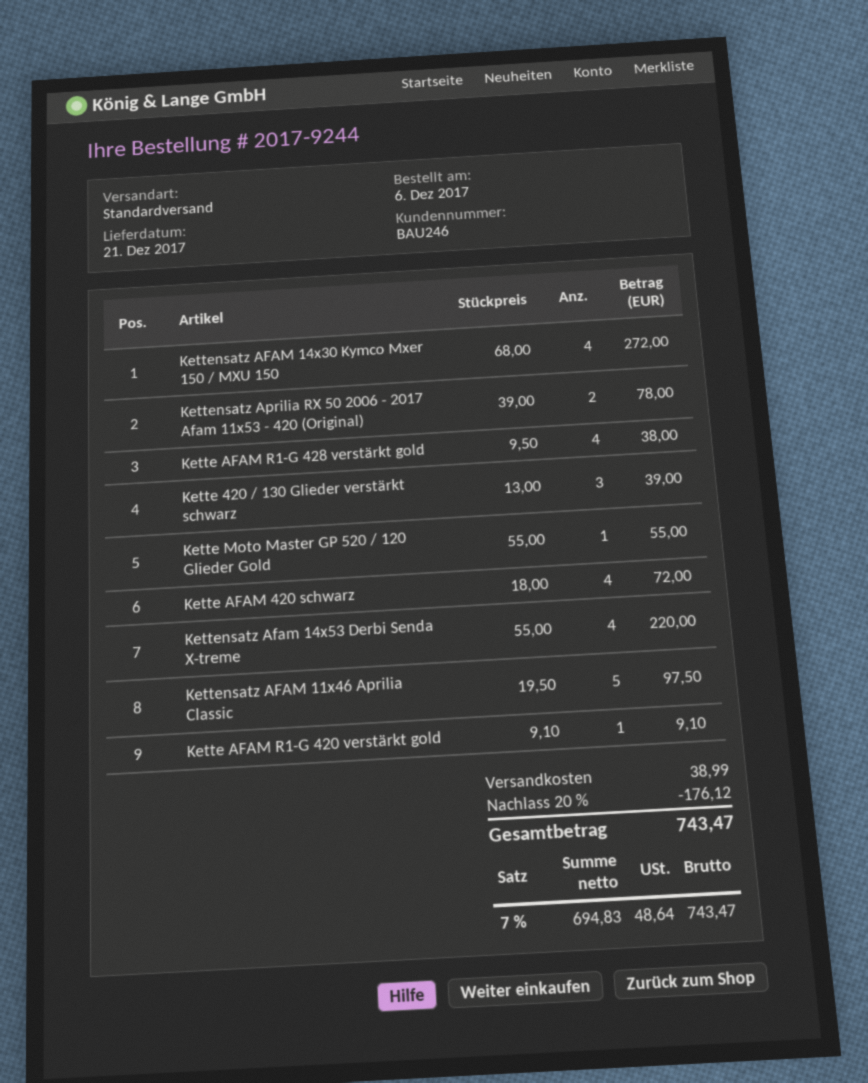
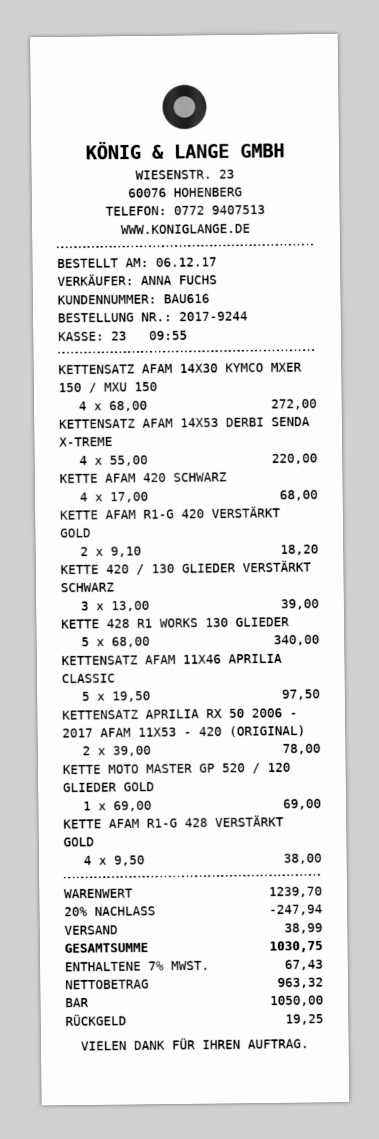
customer number: BAU246 -> BAU616
Kette Moto Master GP 520 / 120 Glieder Gold: 1 x 55.00 = 55.00 -> 1 x 69.00 = 69.00
Kette AFAM 420 schwarz: 4 x 18.00 = 72.00 -> 4 x 17.00 = 68.00
Kette AFAM R1-G 420 verstärkt gold: 1 x 9.10 = 9.10 -> 2 x 9.10 = 18.20
KETTE 428 R1 WORKS 130 GLIEDER: none -> 5 x 68.00 = 340.00
discount: 20% = 176.12 -> 20% = 247.94
net: 694.83 -> 963.32
tax: 7% = 48.64 -> 7% = 67.43
total: 743.47 -> 1030.75

